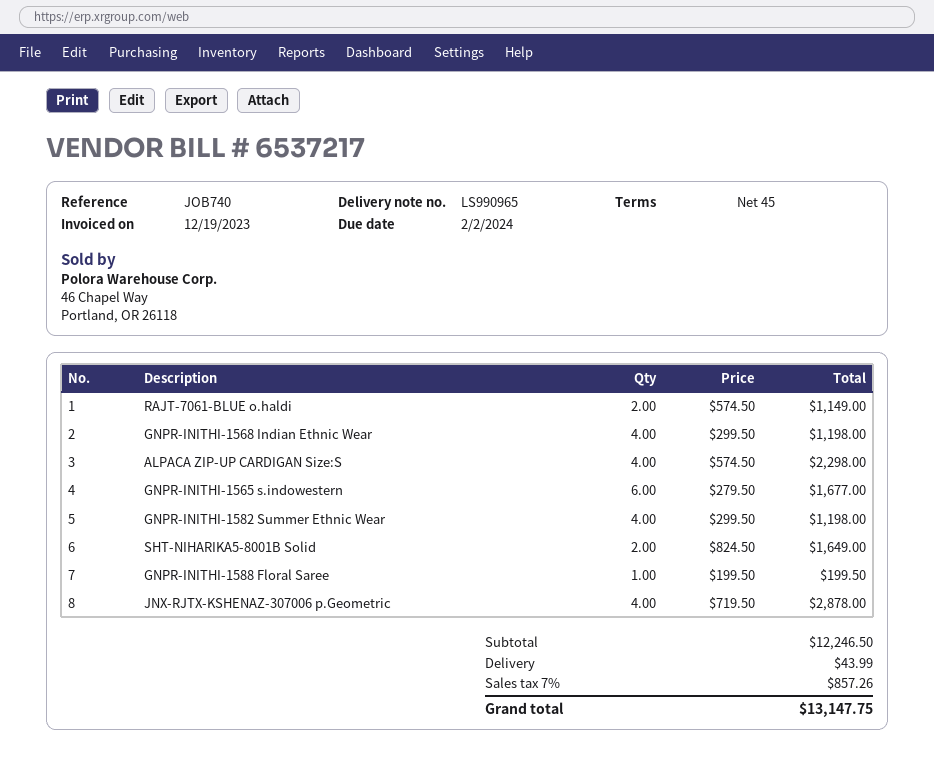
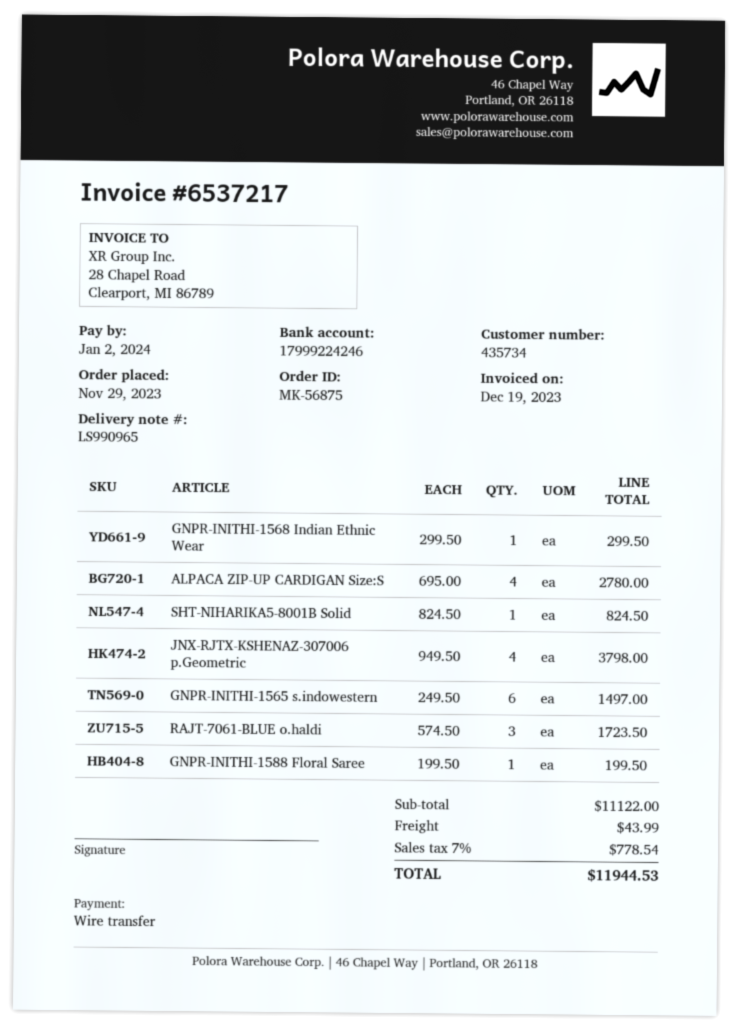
due date: 2024-02-02 -> 2024-01-02
RAJT-7061-BLUE o.haldi: 2 x 574.50 = 1149.00 -> 3 x 574.50 = 1723.50
GNPR-INITHI-1568 Indian Ethnic Wear: 4 x 299.50 = 1198.00 -> 1 x 299.50 = 299.50
ALPACA ZIP-UP CARDIGAN Size:S: 4 x 574.50 = 2298.00 -> 4 x 695.00 = 2780.00
GNPR-INITHI-1565 s.indowestern: 6 x 279.50 = 1677.00 -> 6 x 249.50 = 1497.00
GNPR-INITHI-1582 Summer Ethnic Wear: 4 x 299.50 = 1198.00 -> none
SHT-NIHARIKA5-8001B Solid: 2 x 824.50 = 1649.00 -> 1 x 824.50 = 824.50
JNX-RJTX-KSHENAZ-307006 p.Geometric: 4 x 719.50 = 2878.00 -> 4 x 949.50 = 3798.00
subtotal: 12246.50 -> 11122.00
tax: 7% = 857.26 -> 7% = 778.54
total: 13147.75 -> 11944.53

